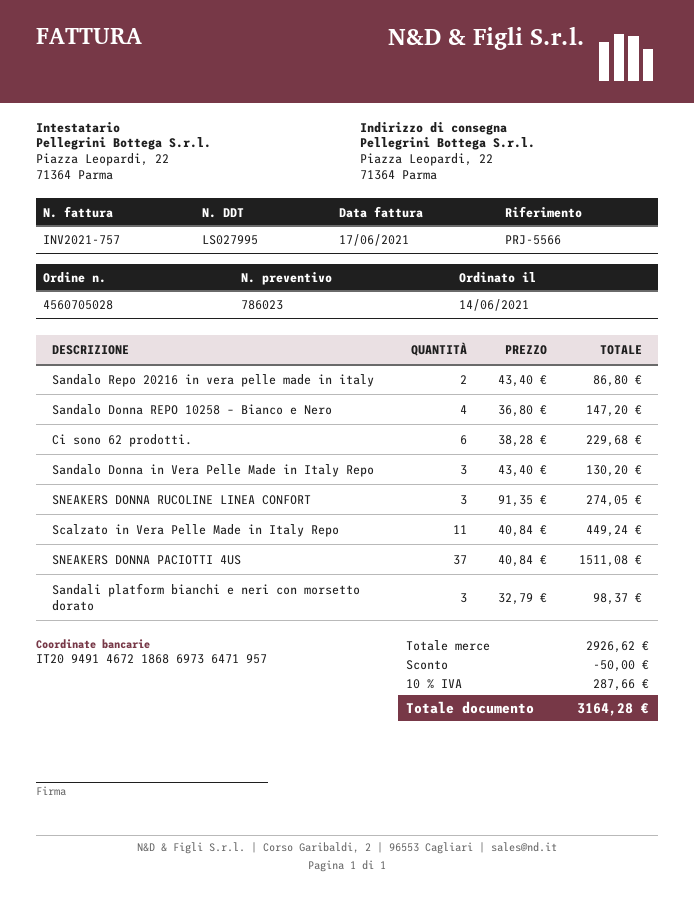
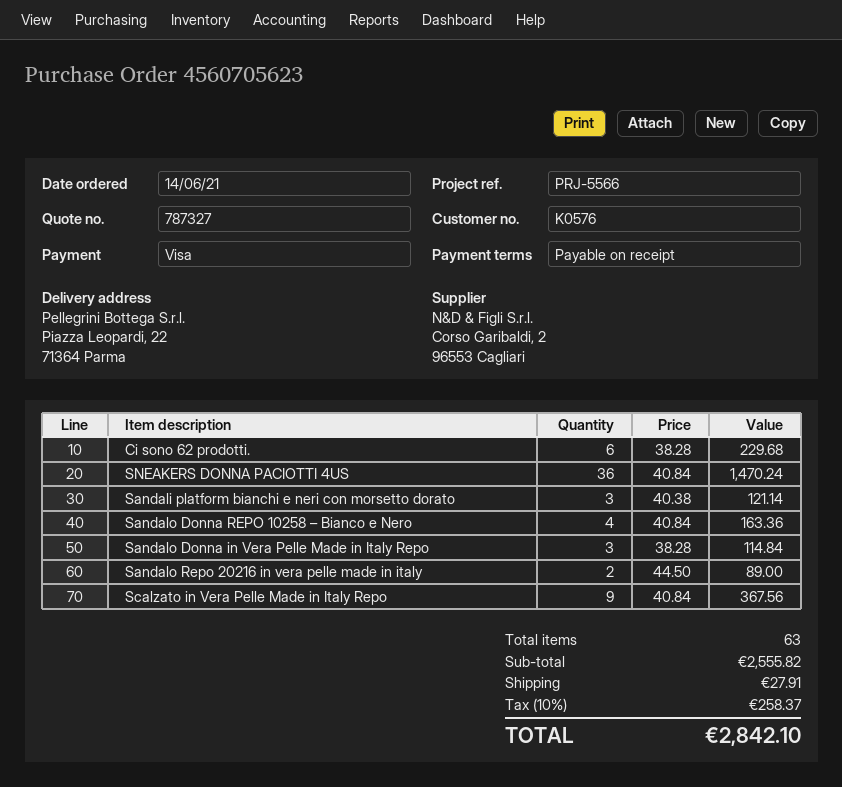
quote number: 786023 -> 787327
order number: 4560705028 -> 4560705623
Sandalo Repo 20216 in vera pelle made in italy: 2 x 43.40 = 86.80 -> 2 x 44.50 = 89.00
Sandalo Donna REPO 10258 – Bianco e Nero: 4 x 36.80 = 147.20 -> 4 x 40.84 = 163.36
Sandalo Donna in Vera Pelle Made in Italy Repo: 3 x 43.40 = 130.20 -> 3 x 38.28 = 114.84
SNEAKERS DONNA RUCOLINE LINEA CONFORT: 3 x 91.35 = 274.05 -> none
Scalzato in Vera Pelle Made in Italy Repo: 11 x 40.84 = 449.24 -> 9 x 40.84 = 367.56
SNEAKERS DONNA PACIOTTI 4US: 37 x 40.84 = 1511.08 -> 36 x 40.84 = 1470.24
Sandali platform bianchi e neri con morsetto dorato: 3 x 32.79 = 98.37 -> 3 x 40.38 = 121.14
subtotal: 2926.62 -> 2555.82
discount: 50.00 -> none
shipping: none -> 27.91
tax: 10% = 287.66 -> 10% = 258.37
total: 3164.28 -> 2842.10

